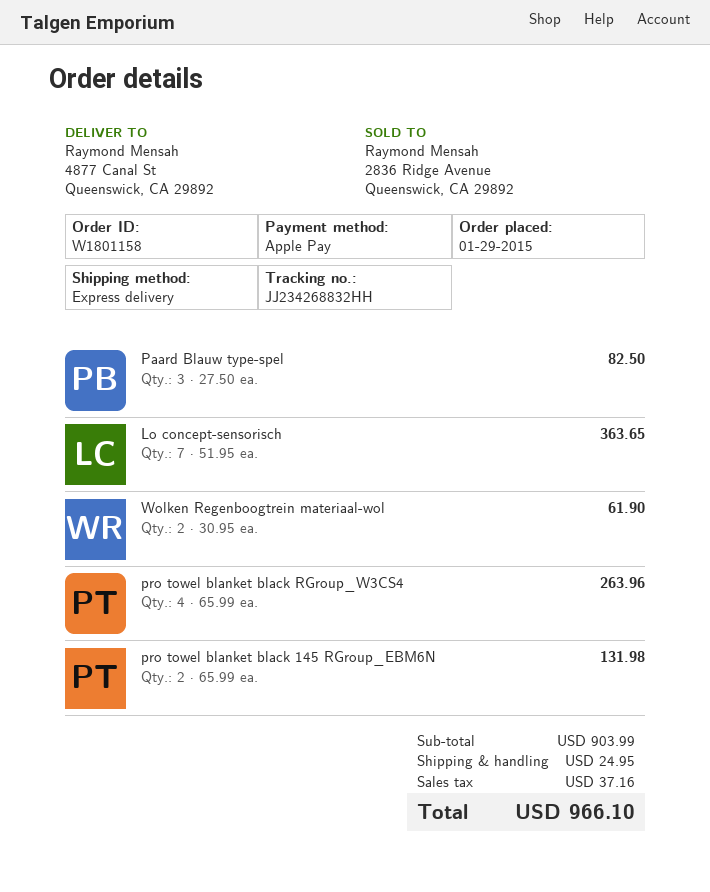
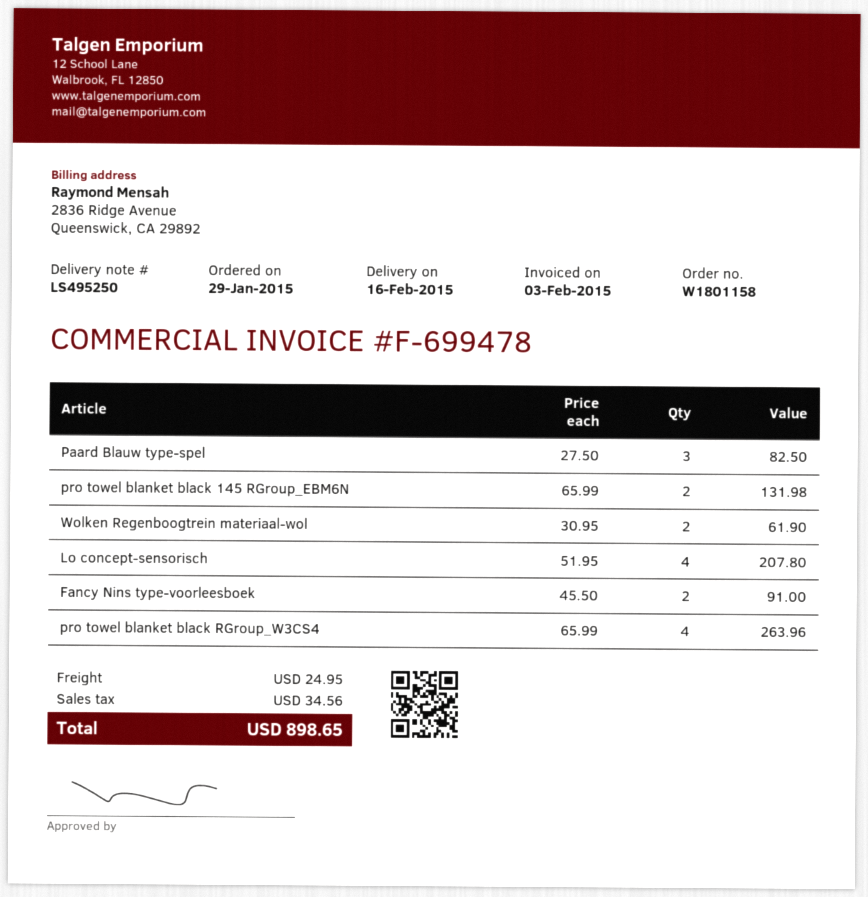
Lo concept-sensorisch: 7 x 51.95 = 363.65 -> 4 x 51.95 = 207.80
Fancy Nins type-voorleesboek: none -> 2 x 45.50 = 91.00
tax: 37.16 -> 34.56
total: 966.10 -> 898.65

